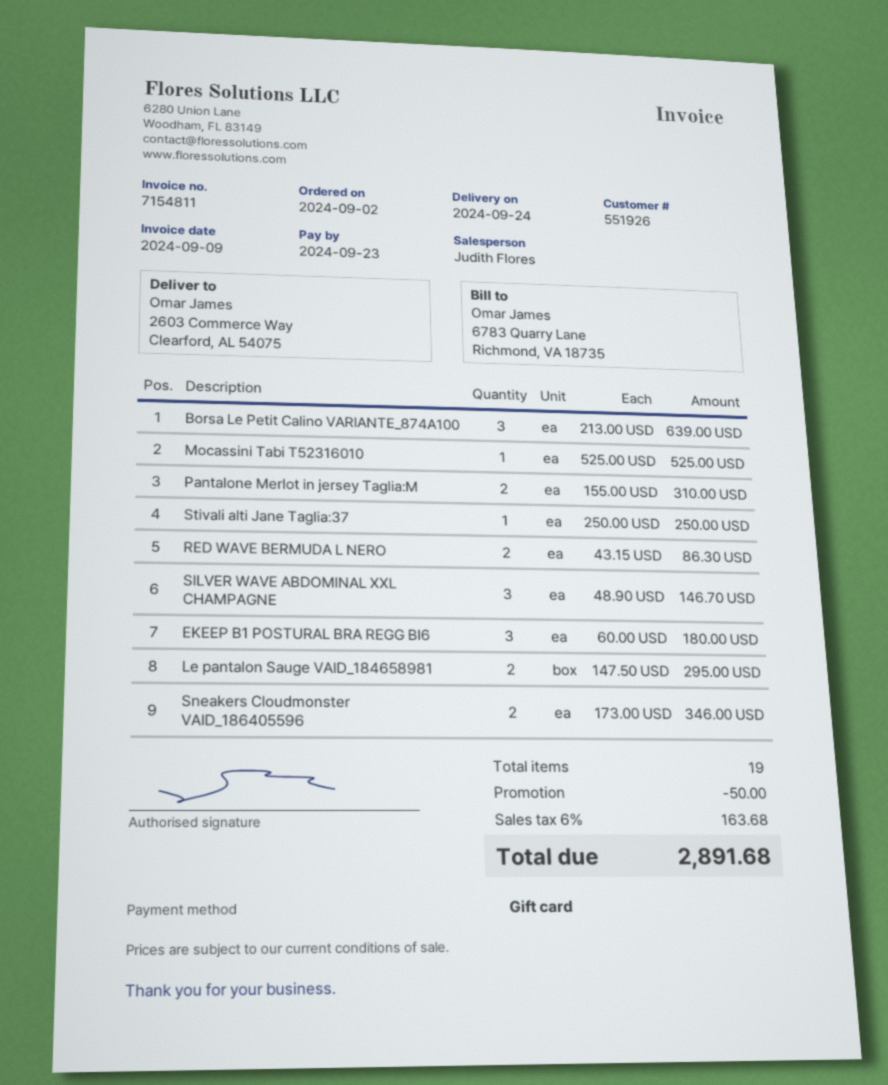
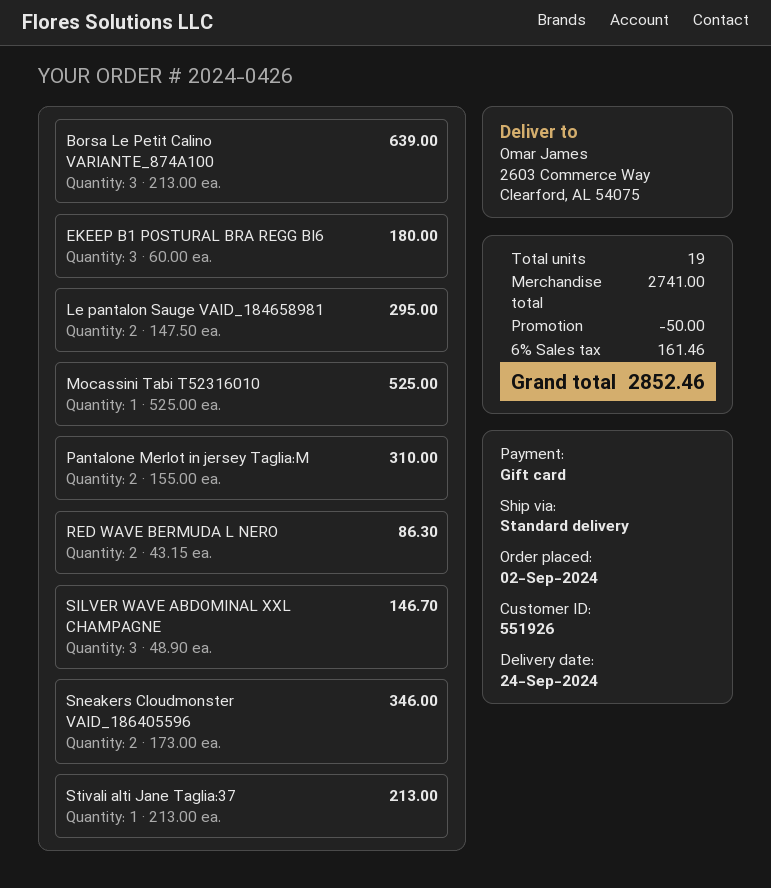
Stivali alti Jane Taglia:37: 1 x 250.00 = 250.00 -> 1 x 213.00 = 213.00
tax: 6% = 163.68 -> 6% = 161.46
total: 2891.68 -> 2852.46

